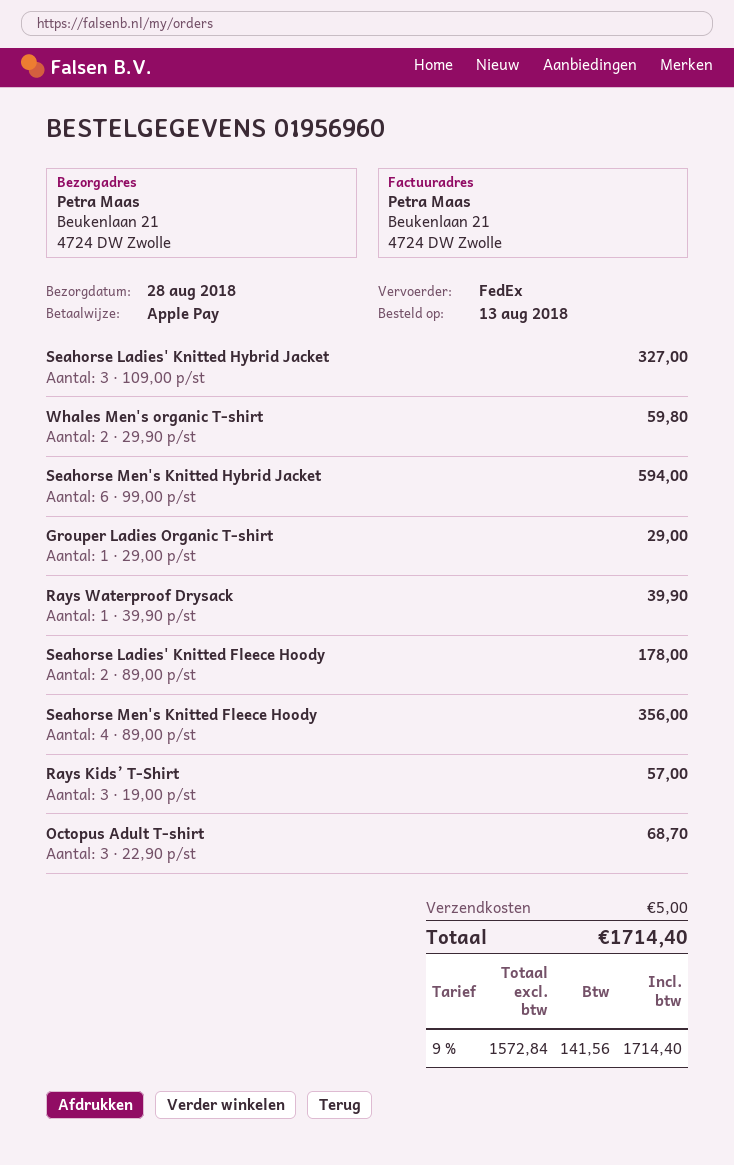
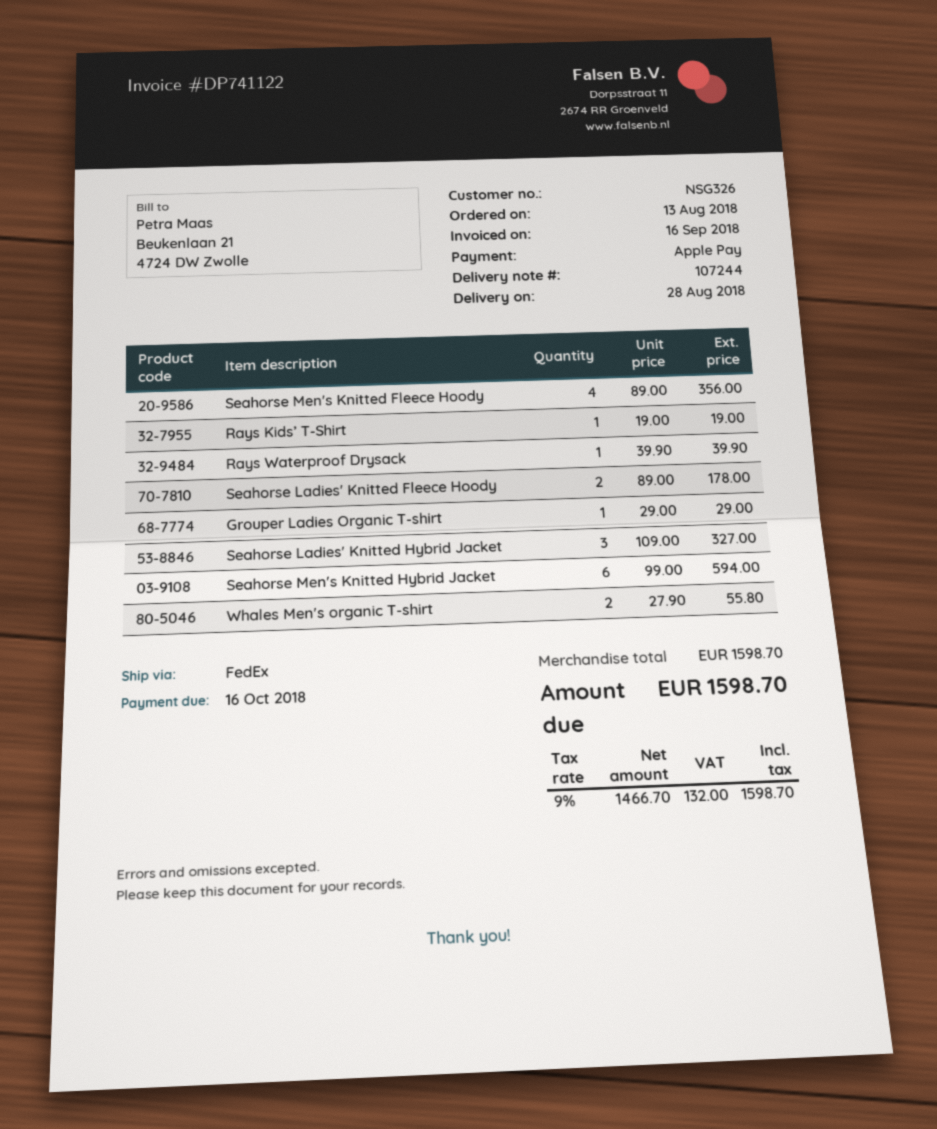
Whales Men's organic T-shirt: 2 x 29.90 = 59.80 -> 2 x 27.90 = 55.80
Rays Kids’ T-Shirt: 3 x 19.00 = 57.00 -> 1 x 19.00 = 19.00
Octopus Adult T-shirt: 3 x 22.90 = 68.70 -> none
shipping: 5.00 -> none
net: 1572.84 -> 1466.70
tax: 9% = 141.56 -> 9% = 132.00
total: 1714.40 -> 1598.70

